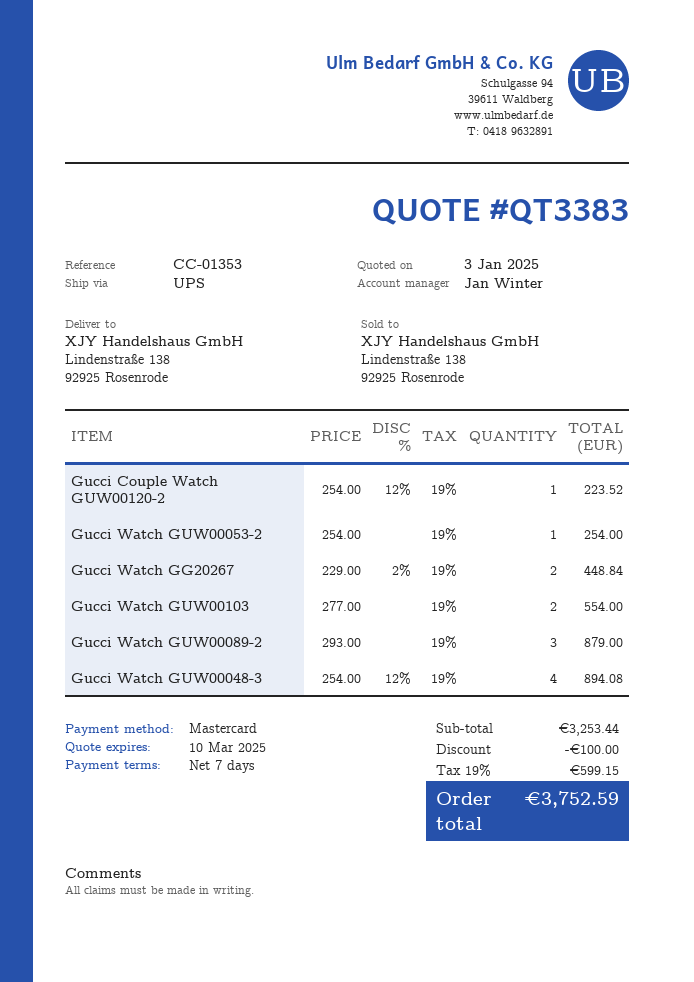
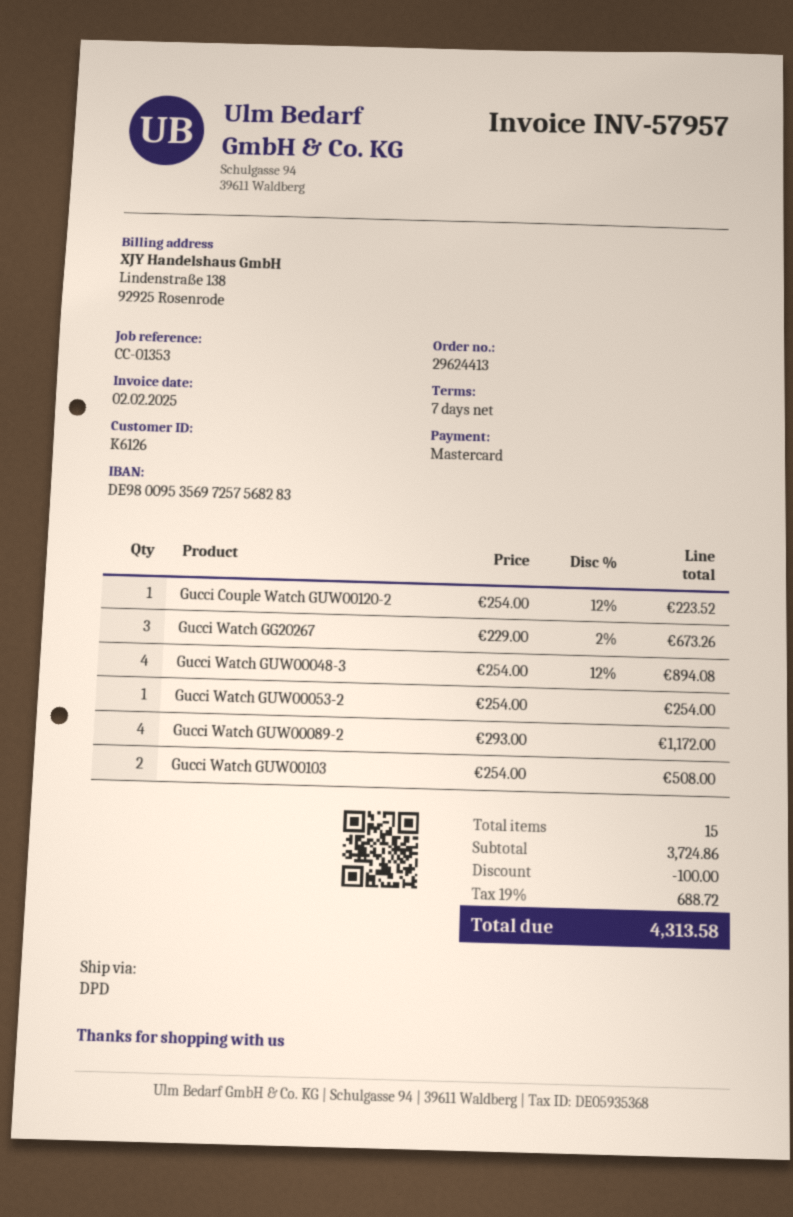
shipping method: UPS -> DPD
Gucci Watch GG20267: 2 x 229.00 - 2% = 448.84 -> 3 x 229.00 - 2% = 673.26
Gucci Watch GUW00103: 2 x 277.00 = 554.00 -> 2 x 254.00 = 508.00
Gucci Watch GUW00089-2: 3 x 293.00 = 879.00 -> 4 x 293.00 = 1172.00
subtotal: 3253.44 -> 3724.86
tax: 19% = 599.15 -> 19% = 688.72
total: 3752.59 -> 4313.58

